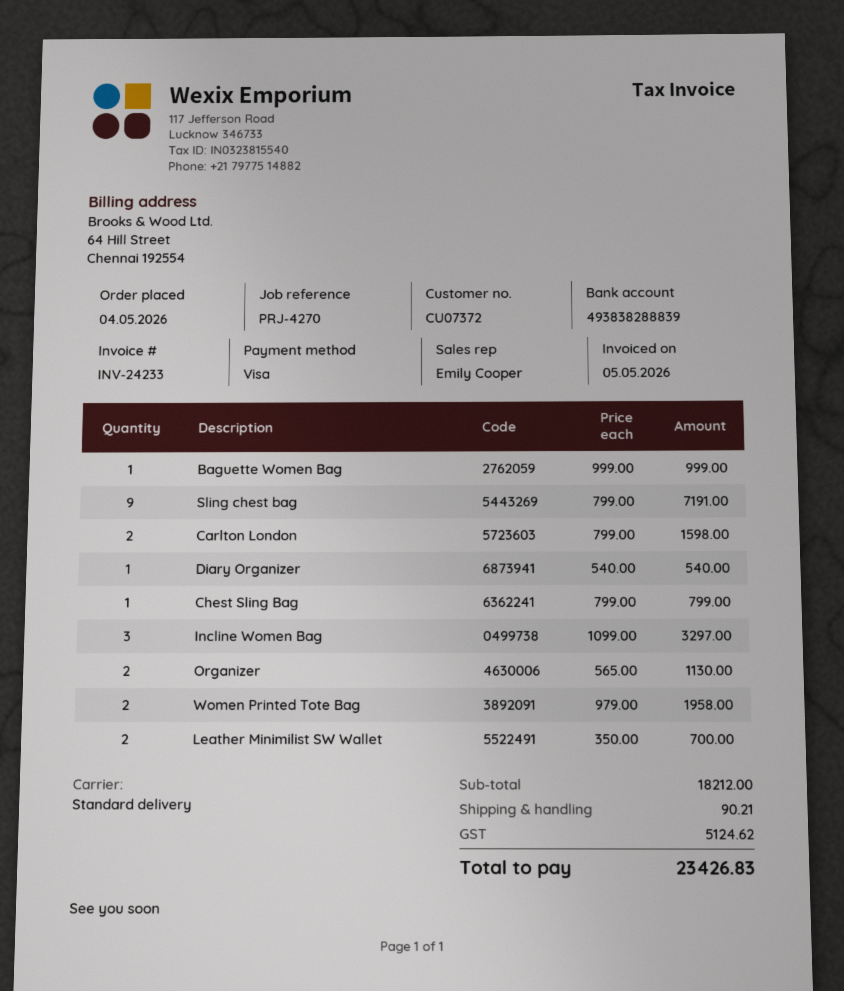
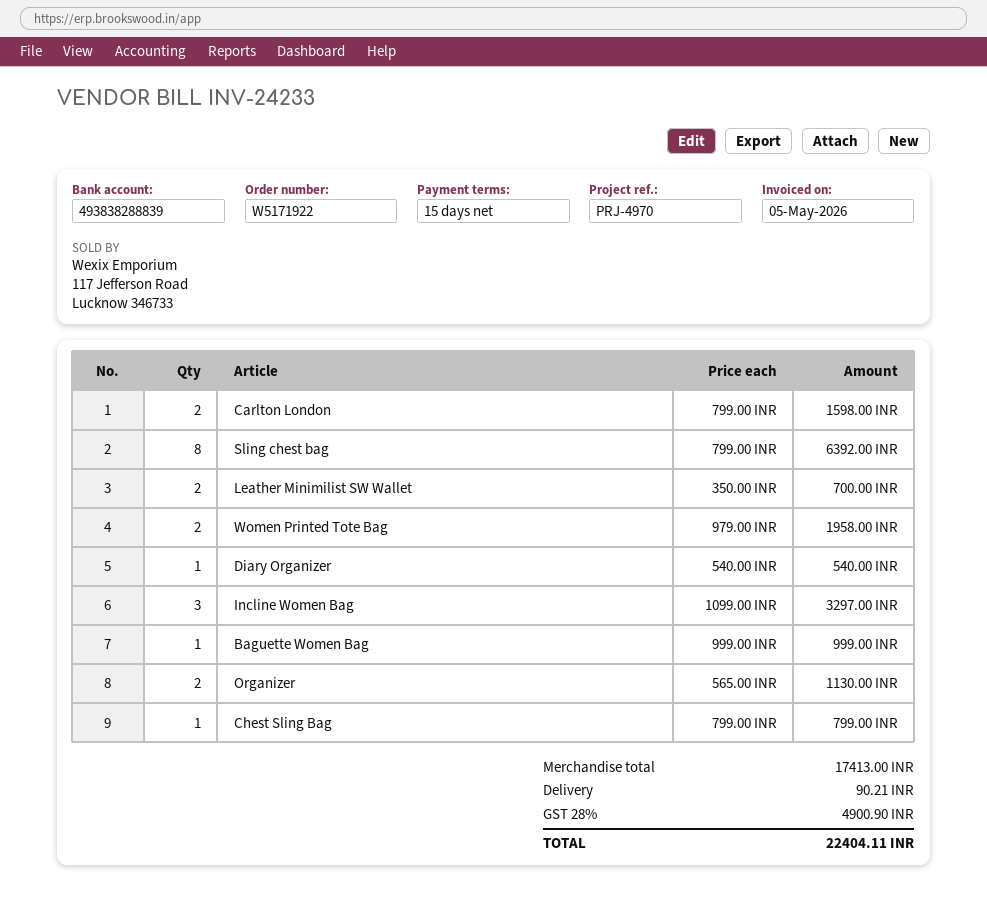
reference: PRJ-4270 -> PRJ-4970
Sling chest bag: 9 x 799.00 = 7191.00 -> 8 x 799.00 = 6392.00
subtotal: 18212.00 -> 17413.00
tax: 5124.62 -> 4900.90
total: 23426.83 -> 22404.11

